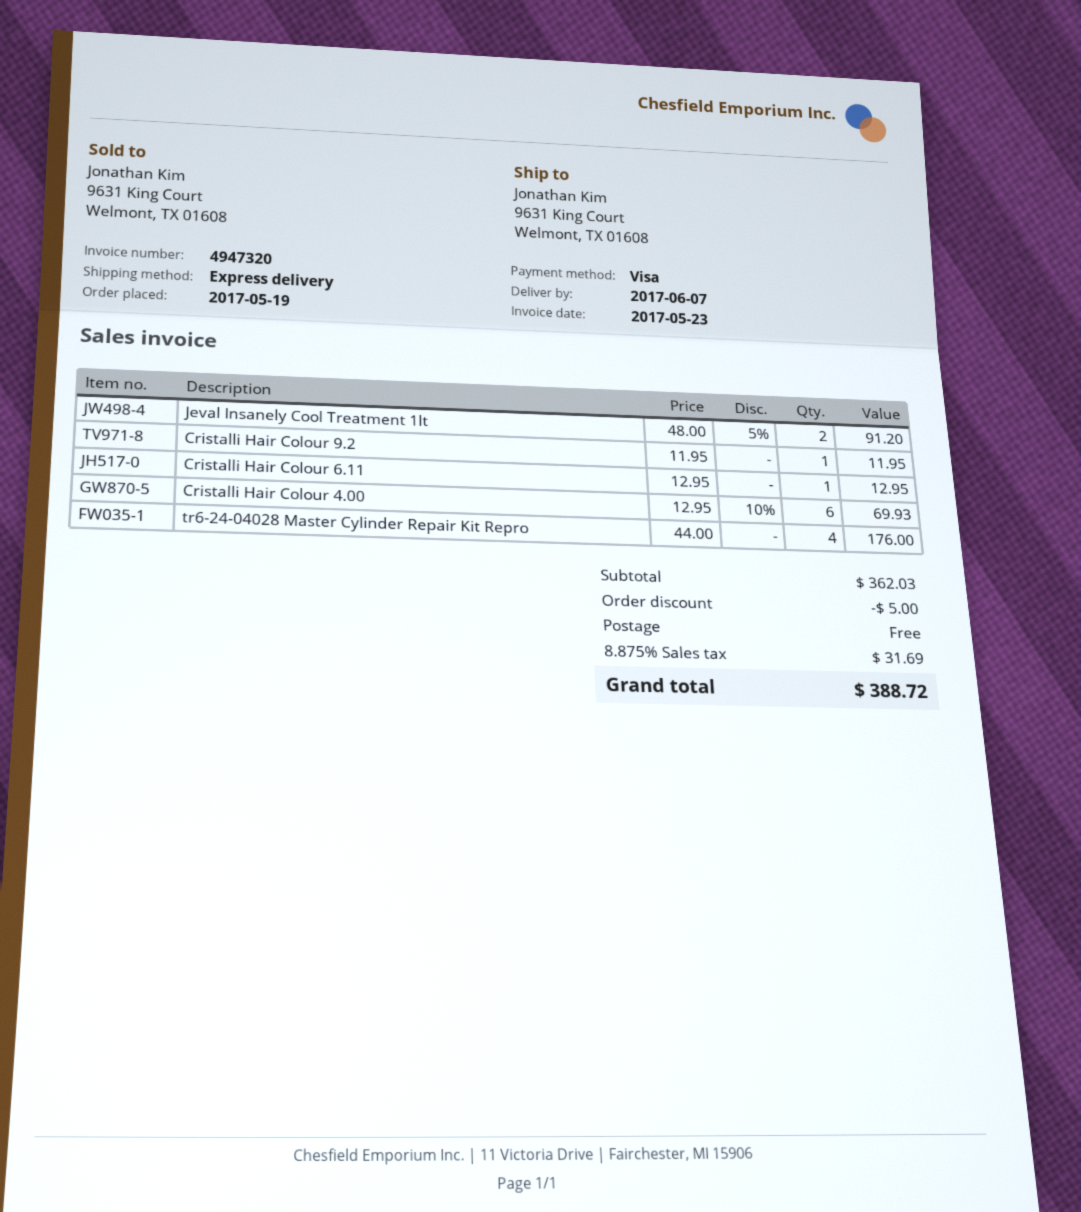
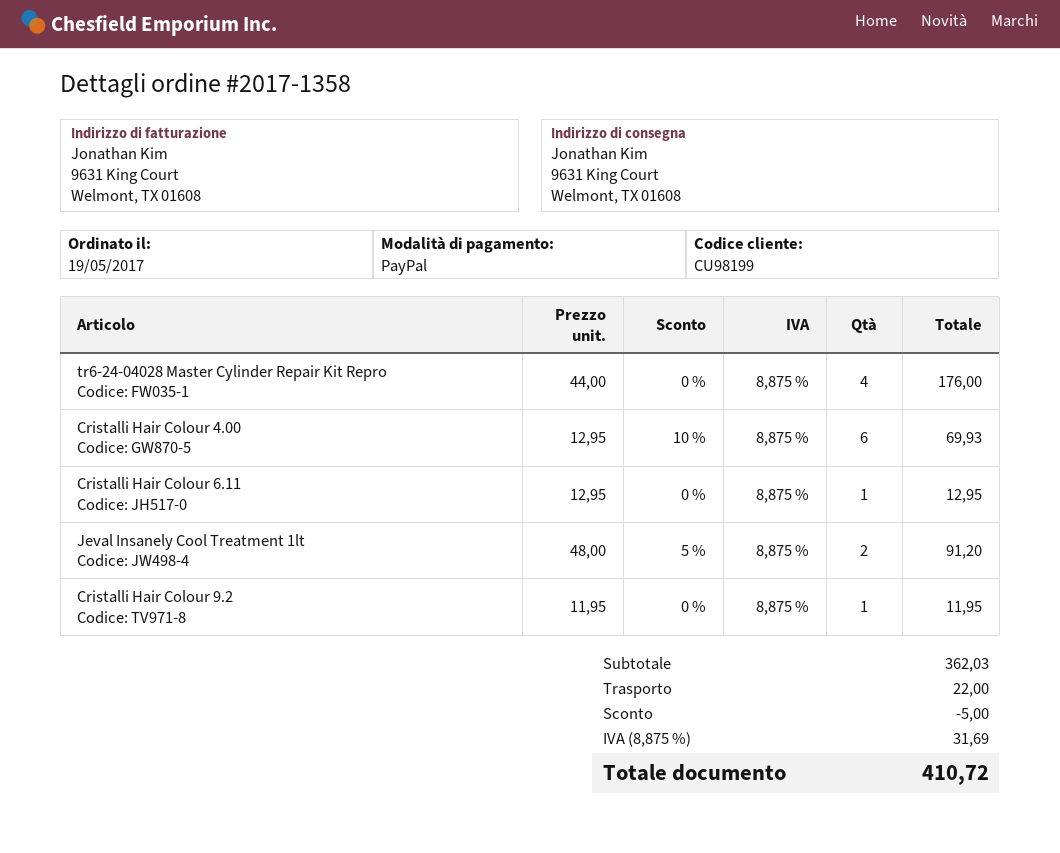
payment method: Visa -> PayPal
shipping: 0.00 -> 22.00
total: 388.72 -> 410.72

